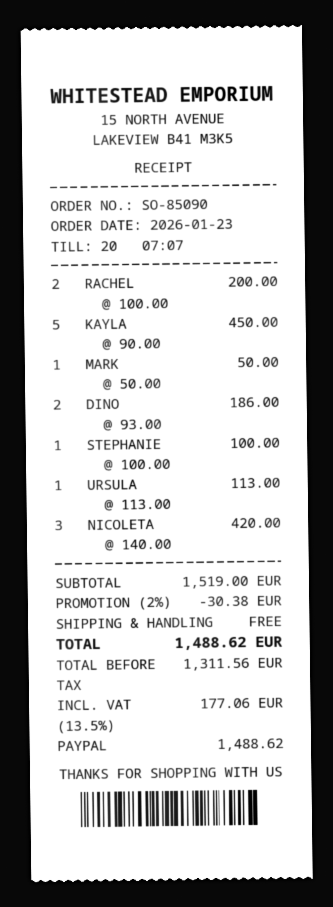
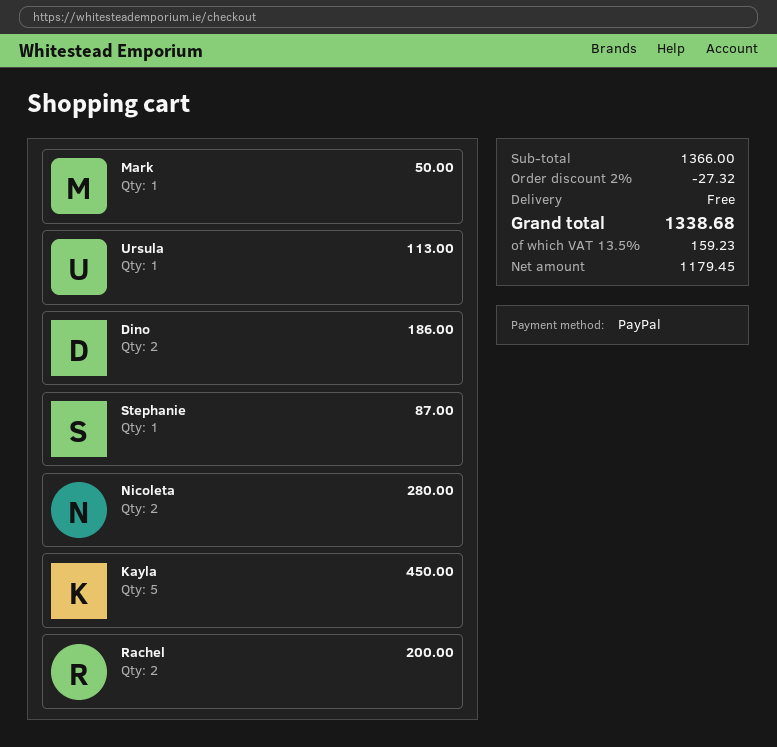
STEPHANIE: 1 for 100.00 -> 1 for 87.00
NICOLETA: 3 for 420.00 -> 2 for 280.00
subtotal: 1519.00 -> 1366.00
discount: 2% = 30.38 -> 2% = 27.32
net: 1311.56 -> 1179.45
tax: 13.5% = 177.06 -> 13.5% = 159.23
total: 1488.62 -> 1338.68

